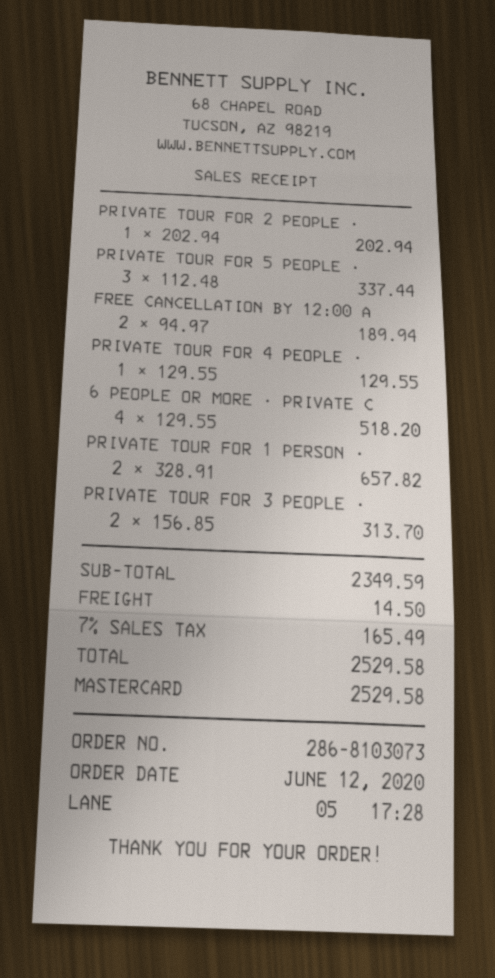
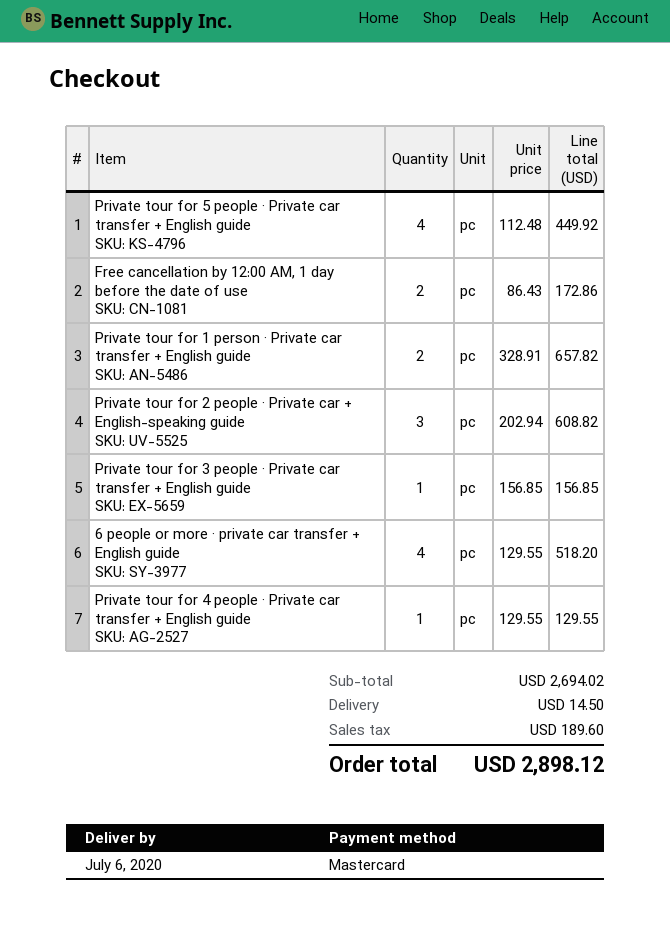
PRIVATE TOUR FOR 2 PEOPLE ·: 1 x 202.94 = 202.94 -> 3 x 202.94 = 608.82
PRIVATE TOUR FOR 5 PEOPLE ·: 3 x 112.48 = 337.44 -> 4 x 112.48 = 449.92
FREE CANCELLATION BY 12:00 A: 2 x 94.97 = 189.94 -> 2 x 86.43 = 172.86
PRIVATE TOUR FOR 3 PEOPLE ·: 2 x 156.85 = 313.70 -> 1 x 156.85 = 156.85
subtotal: 2349.59 -> 2694.02
tax: 165.49 -> 189.60
total: 2529.58 -> 2898.12

